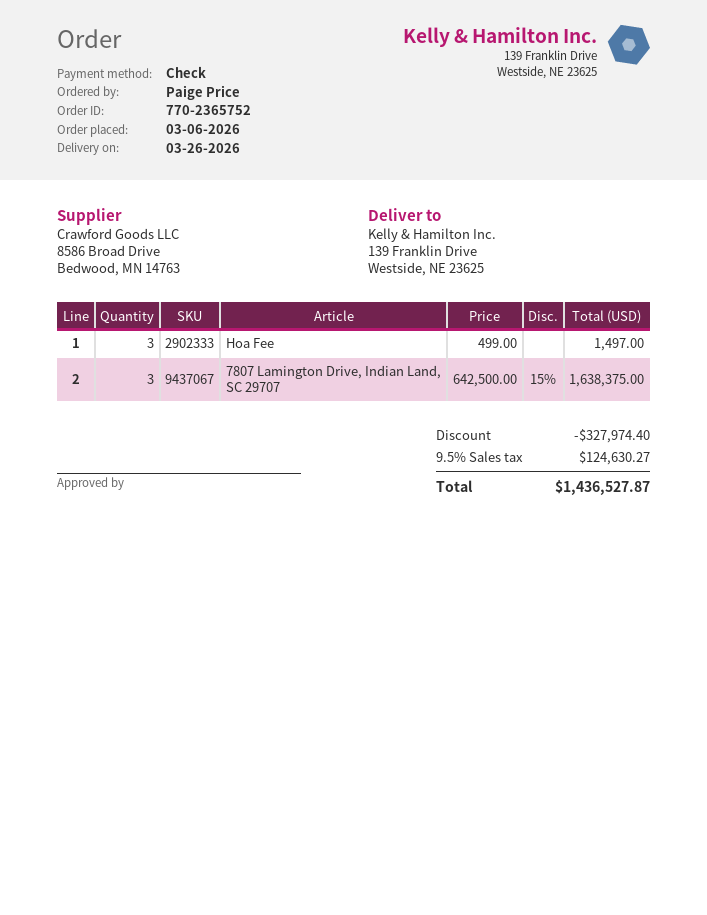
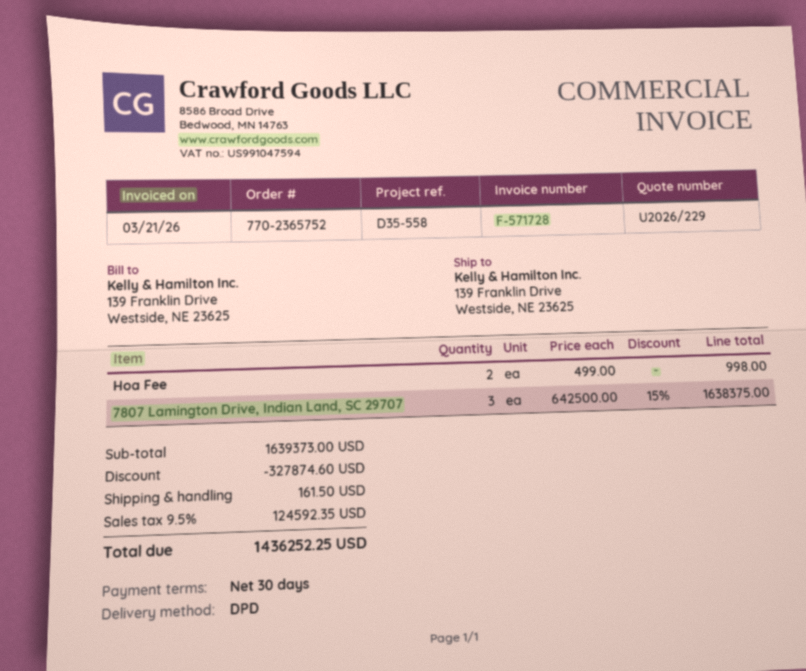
Hoa Fee: 3 x 499.00 = 1497.00 -> 2 x 499.00 = 998.00
discount: 327974.40 -> 327874.60
shipping: none -> 161.50
tax: 9.5% = 124630.27 -> 9.5% = 124592.35
total: 1436527.87 -> 1436252.25

